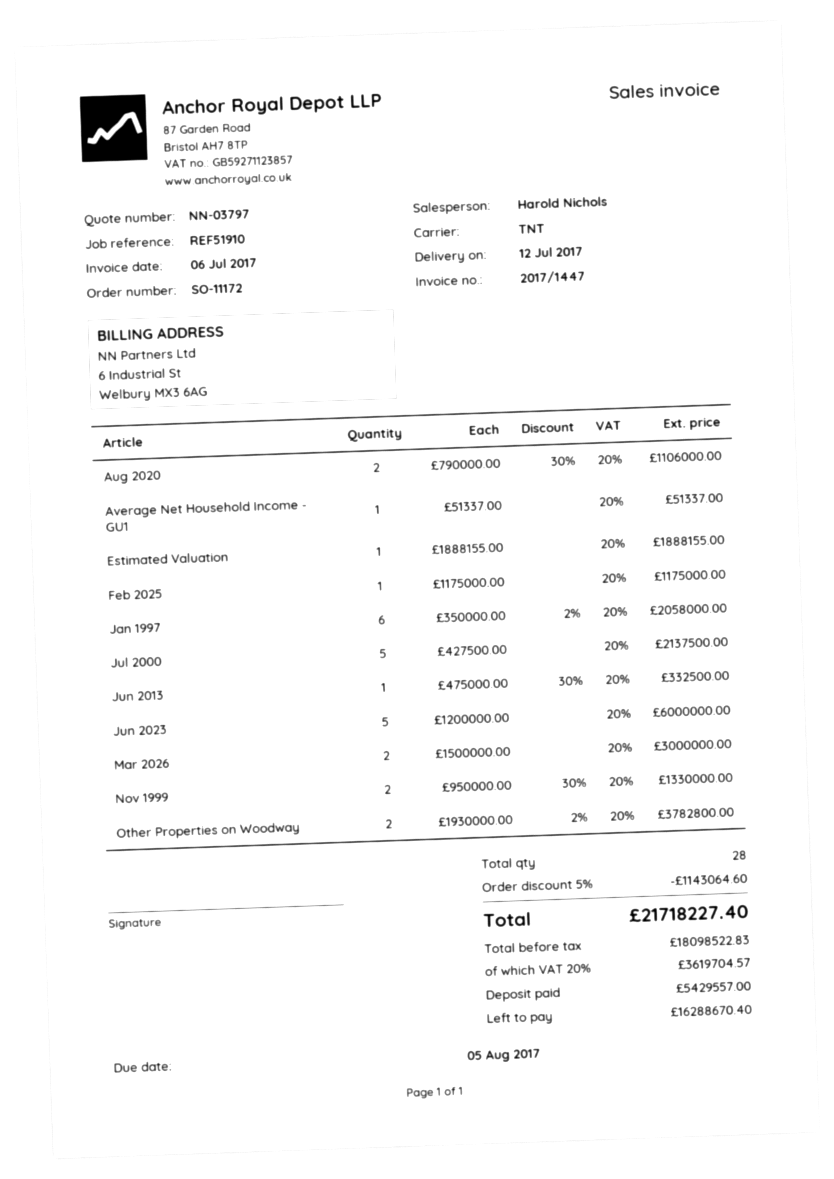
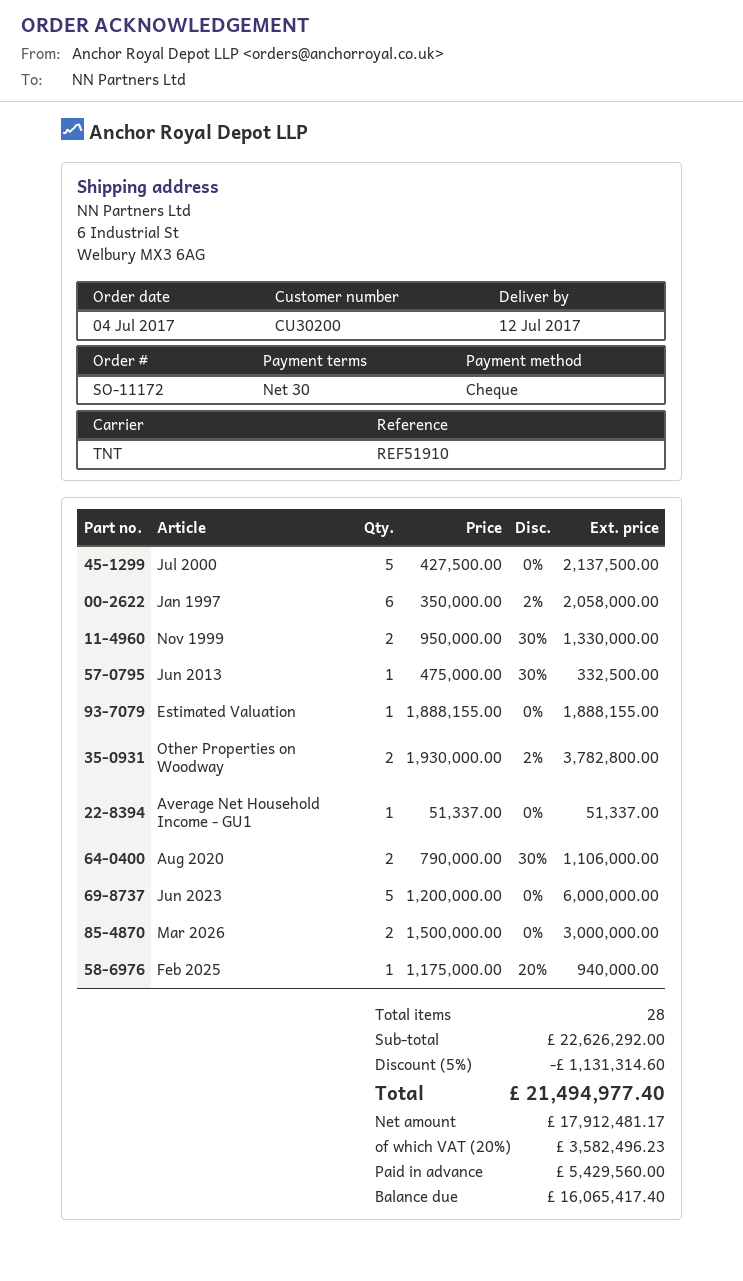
Feb 2025: 1 x 1175000.00 = 1175000.00 -> 1 x 1175000.00 - 20% = 940000.00
discount: 5% = 1143064.60 -> 5% = 1131314.60
net: 18098522.83 -> 17912481.17
tax: 20% = 3619704.57 -> 20% = 3582496.23
total: 21718227.40 -> 21494977.40
deposit: 5429557.00 -> 5429560.00
balance: 16288670.40 -> 16065417.40

